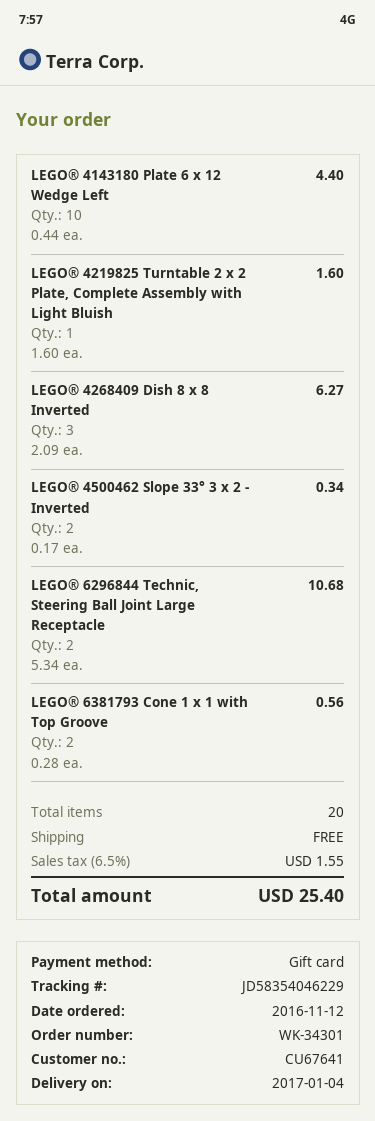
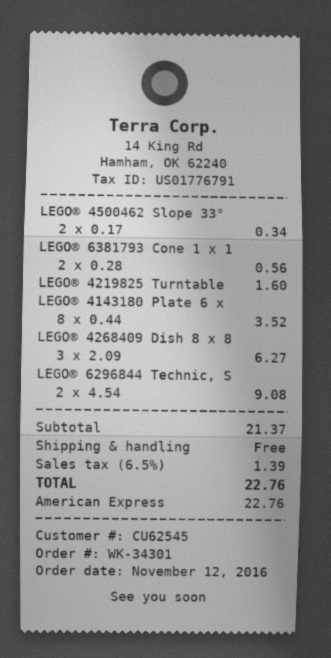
customer number: CU67641 -> CU62545
payment method: gift card -> American Express
LEGO® 4143180 Plate 6 x 12 Wedge Left: 10 x 0.44 = 4.40 -> 8 x 0.44 = 3.52
LEGO® 6296844 Technic, Steering Ball Joint Large Receptacle: 2 x 5.34 = 10.68 -> 2 x 4.54 = 9.08
tax: 6.5% = 1.55 -> 6.5% = 1.39
total: 25.40 -> 22.76

